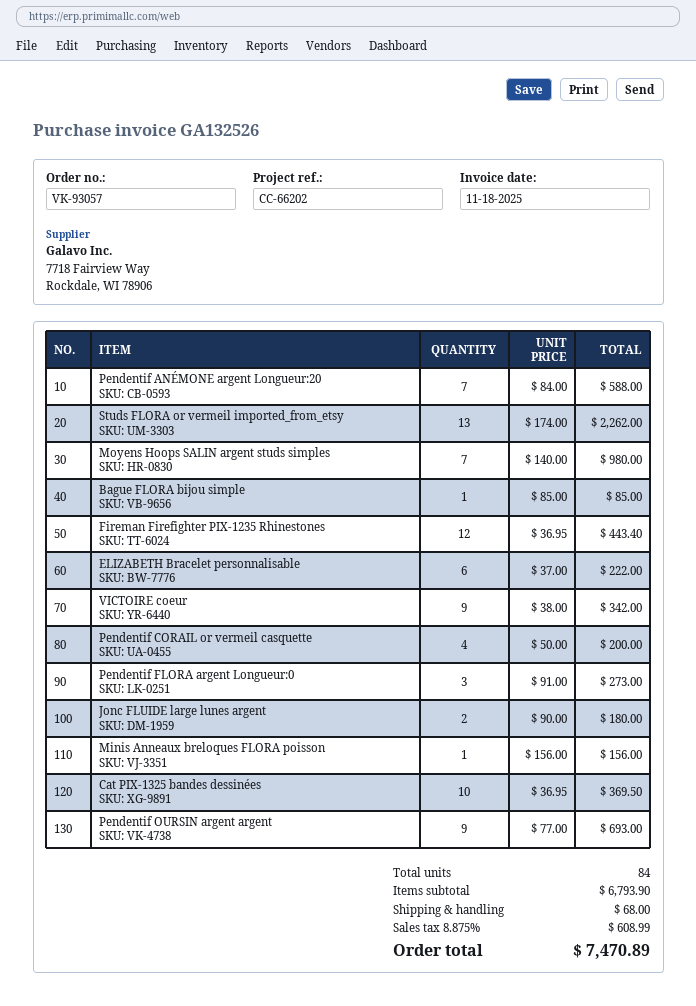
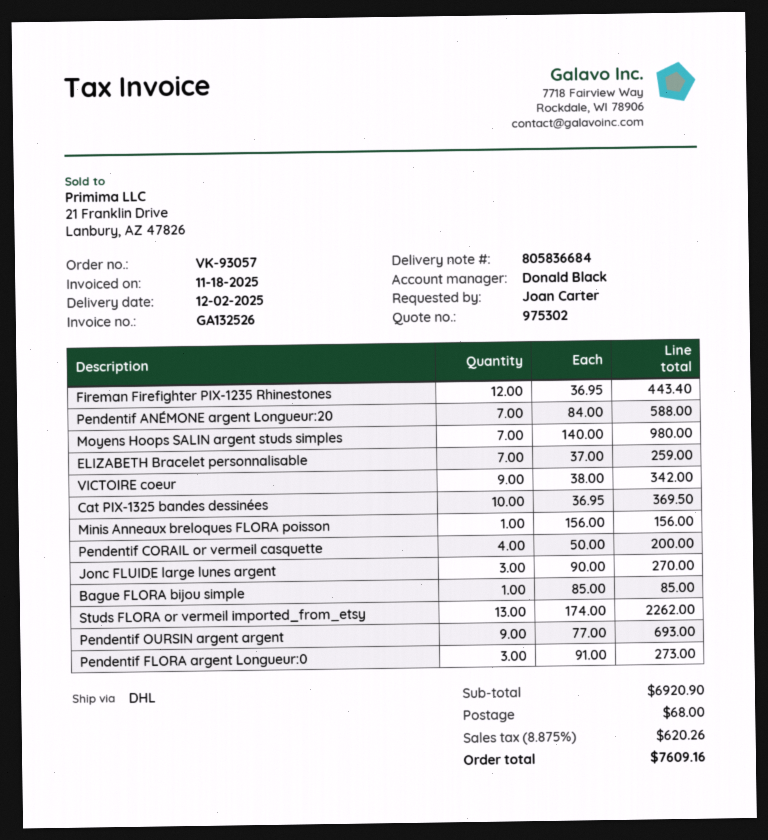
ELIZABETH Bracelet personnalisable: 6 x 37.00 = 222.00 -> 7 x 37.00 = 259.00
Jonc FLUIDE large lunes argent: 2 x 90.00 = 180.00 -> 3 x 90.00 = 270.00
subtotal: 6793.90 -> 6920.90
tax: 8.875% = 608.99 -> 8.875% = 620.26
total: 7470.89 -> 7609.16

